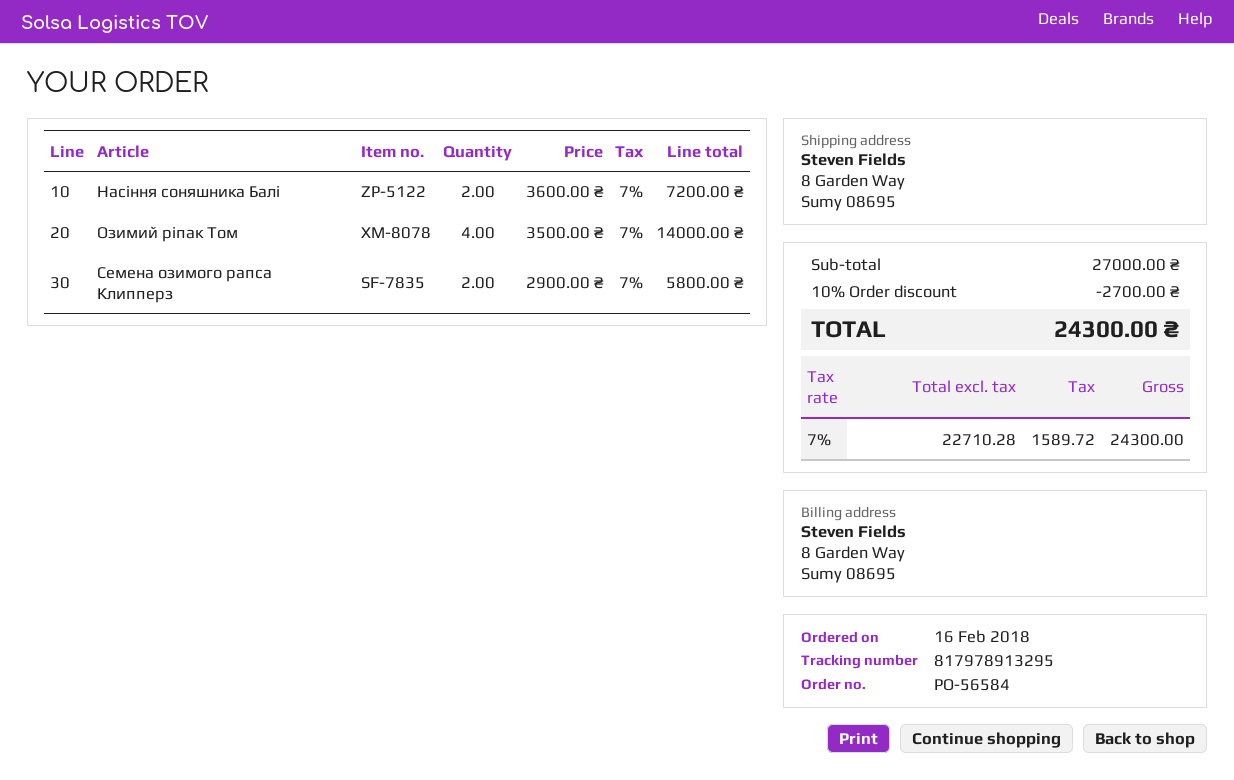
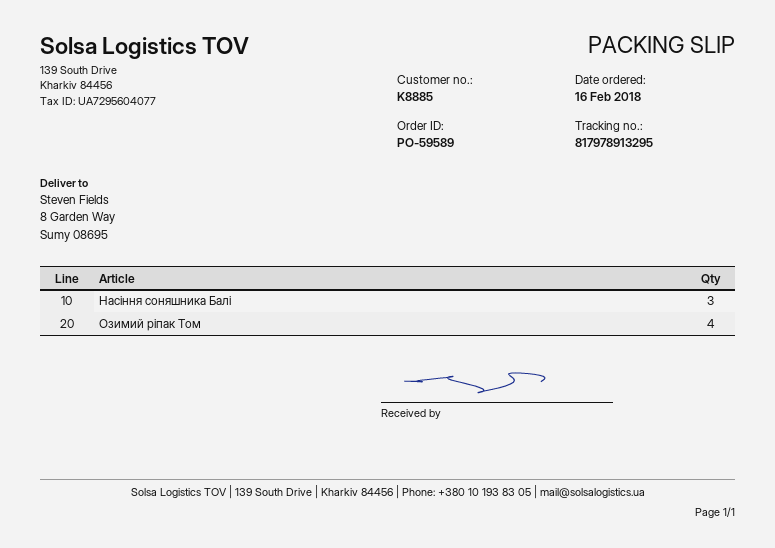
order number: PO-56584 -> PO-59589
Насіння соняшника Балі: 2 -> 3
Семена озимого рапса Клипперз: 2 -> none

